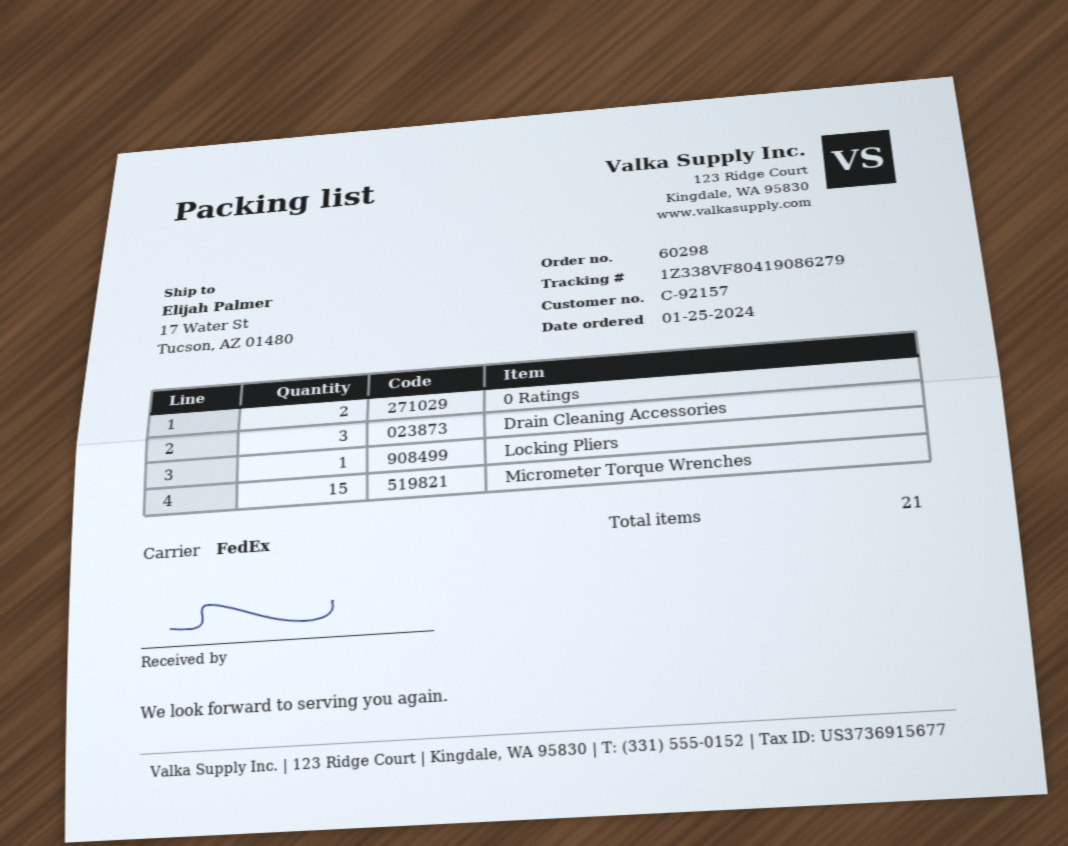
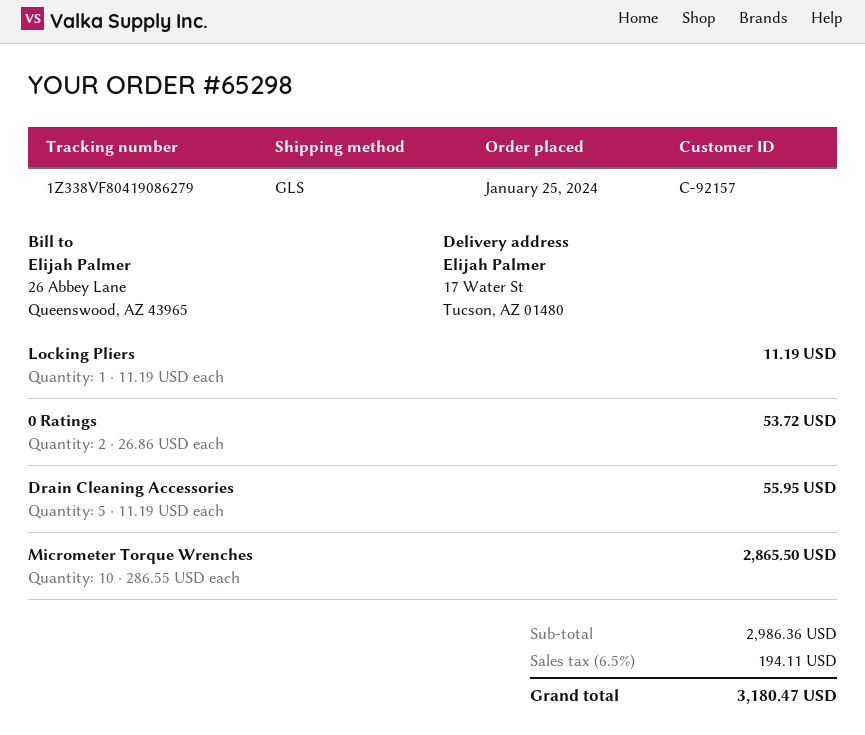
order number: 60298 -> 65298
shipping method: FedEx -> GLS
Drain Cleaning Accessories: 3 -> 5
Micrometer Torque Wrenches: 15 -> 10

